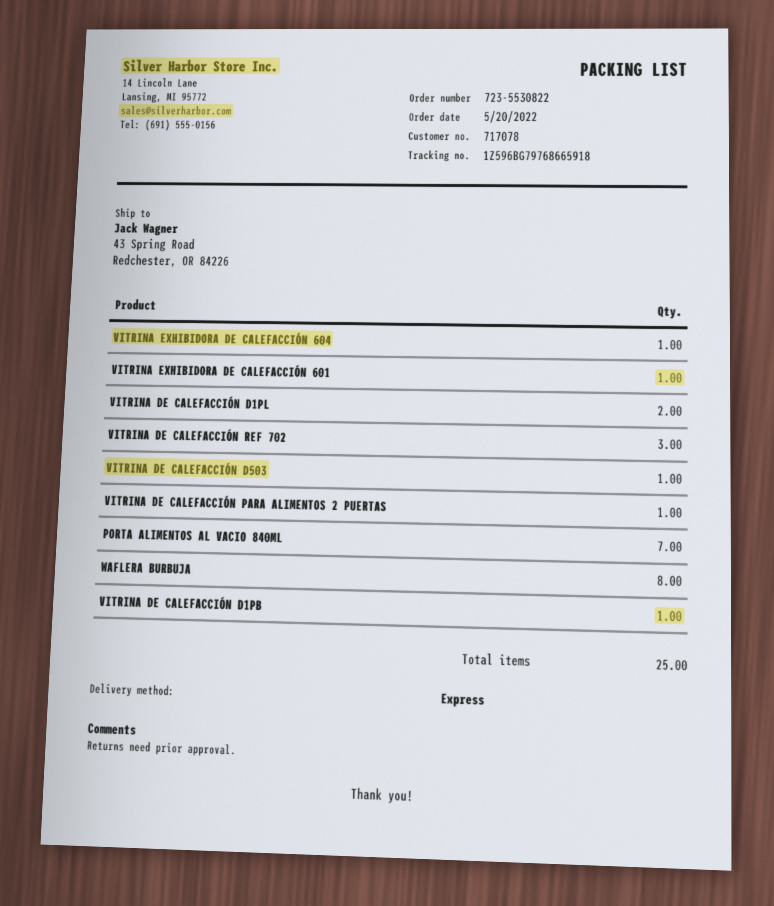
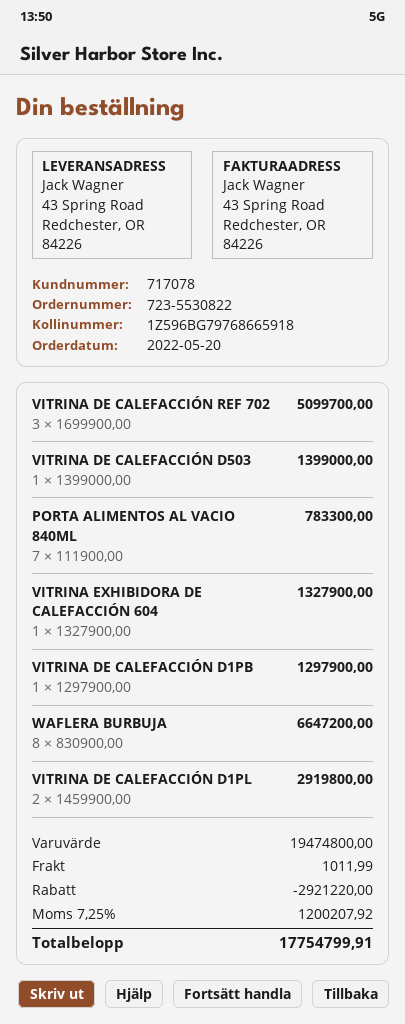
VITRINA EXHIBIDORA DE CALEFACCIÓN 601: 1 -> none
VITRINA DE CALEFACCIÓN PARA ALIMENTOS 2 PUERTAS: 1 -> none

